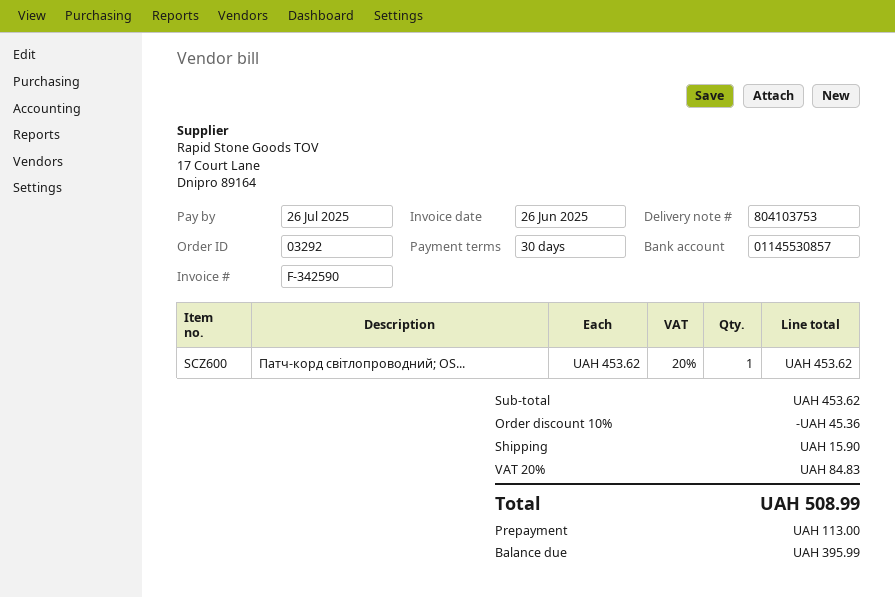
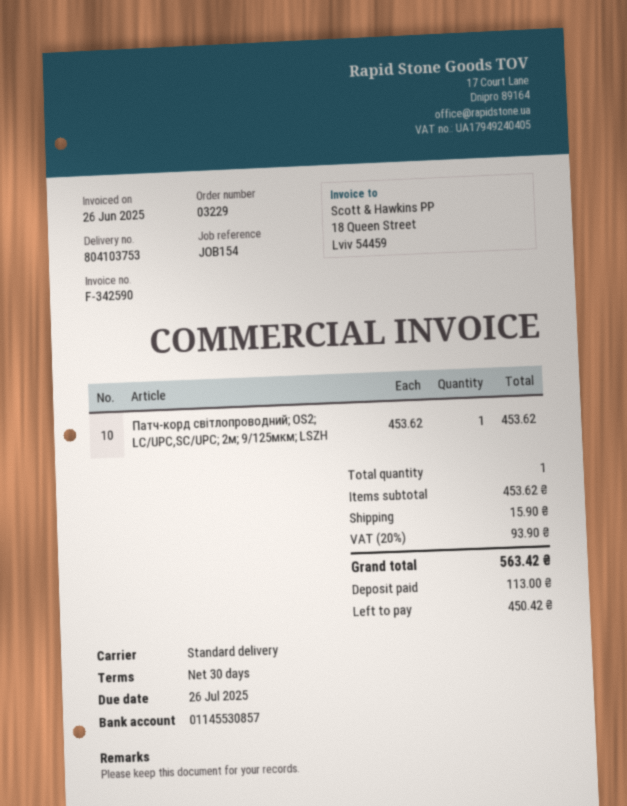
order number: 03292 -> 03229
discount: 10% = 45.36 -> none
tax: 20% = 84.83 -> 20% = 93.90
total: 508.99 -> 563.42
balance: 395.99 -> 450.42

